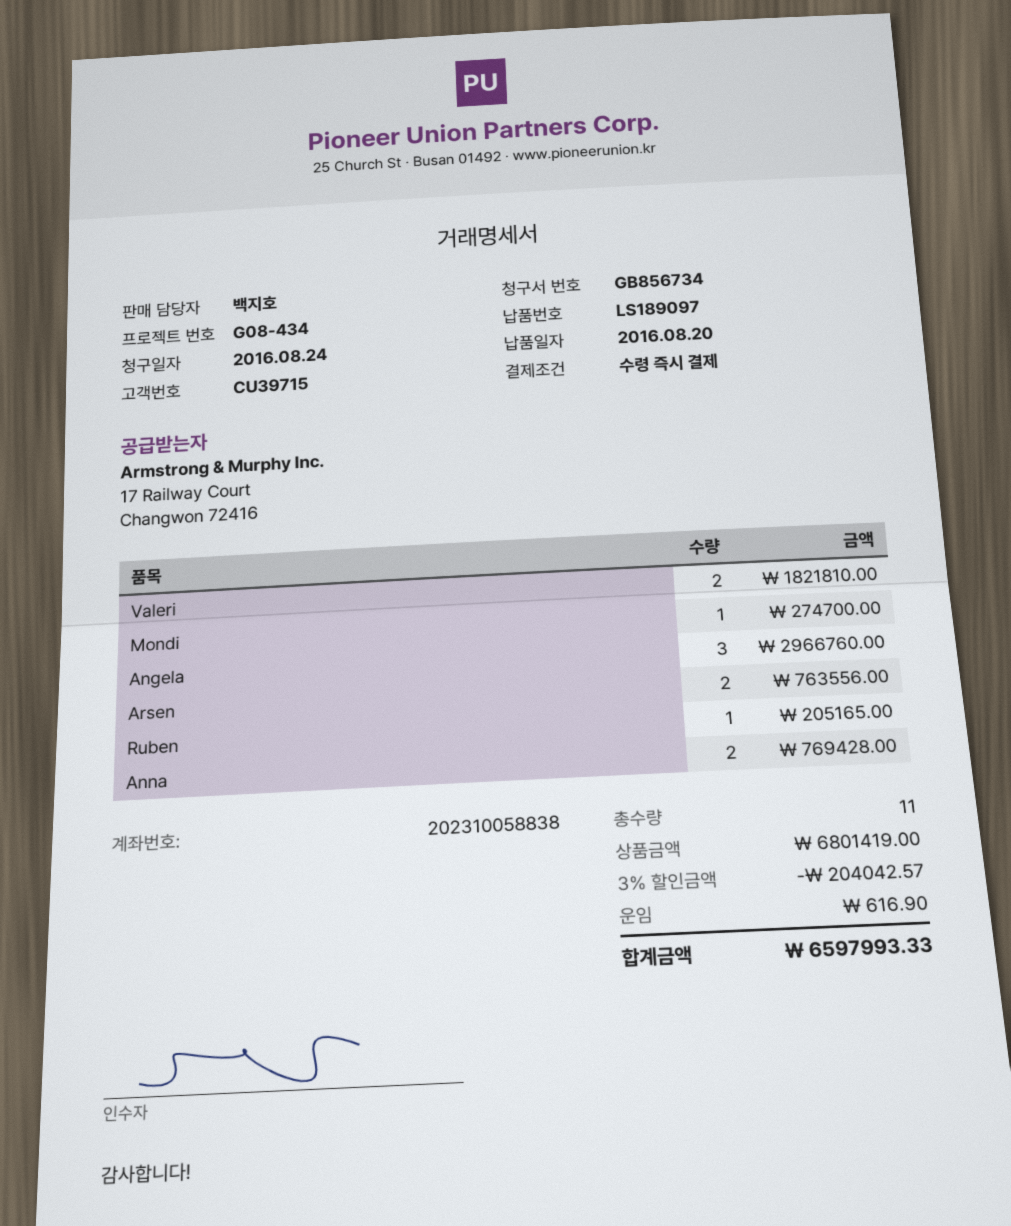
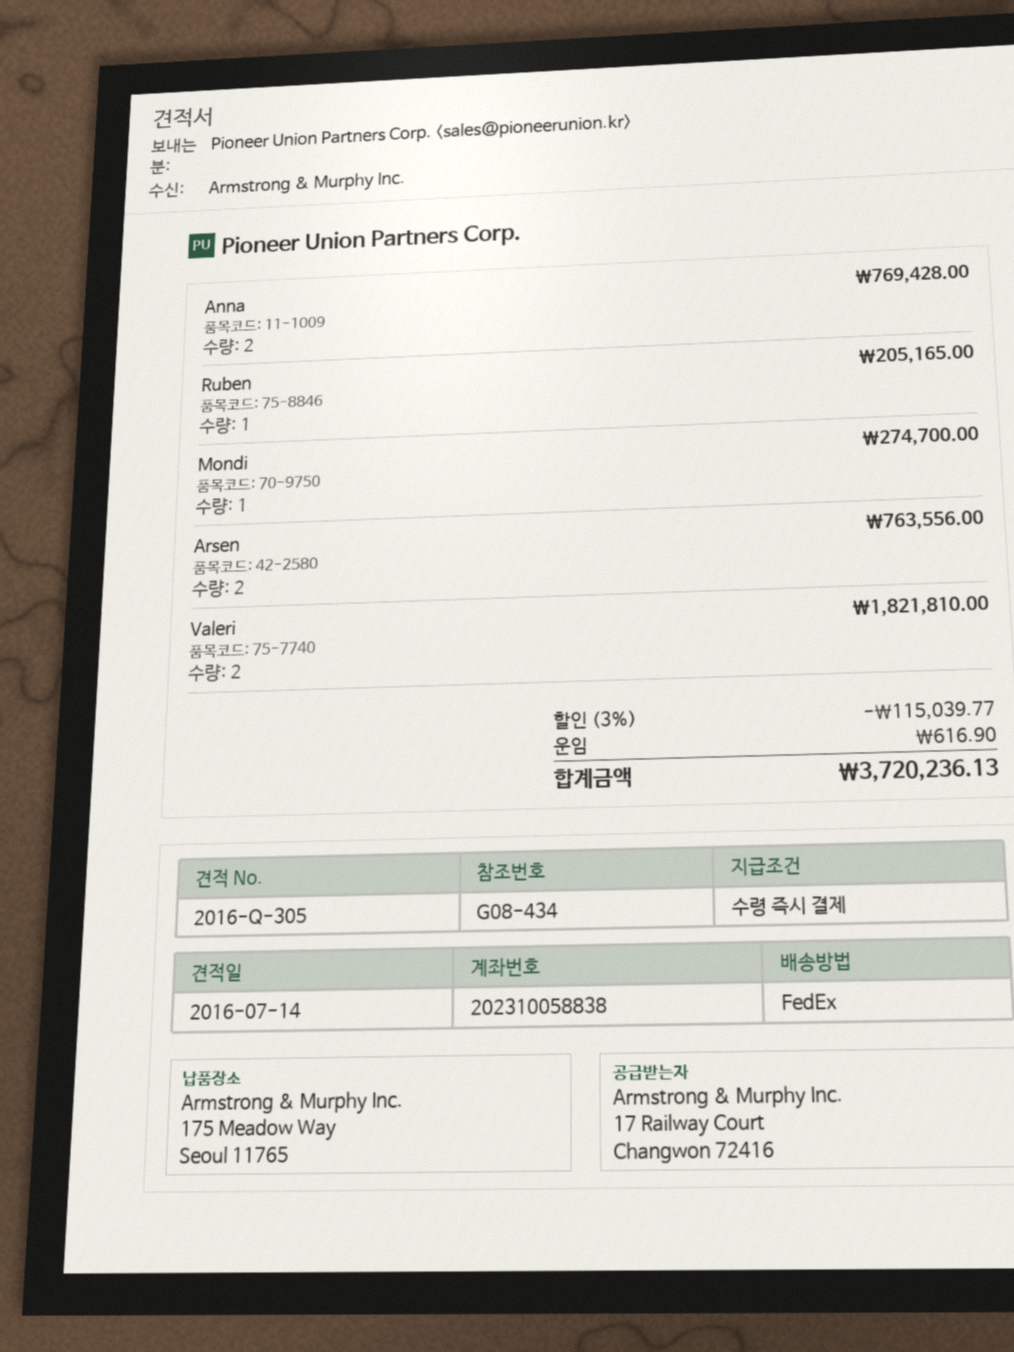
Angela: 3 for 2966760.00 -> none
discount: 3% = 204042.57 -> 3% = 115039.77
total: 6597993.33 -> 3720236.13

